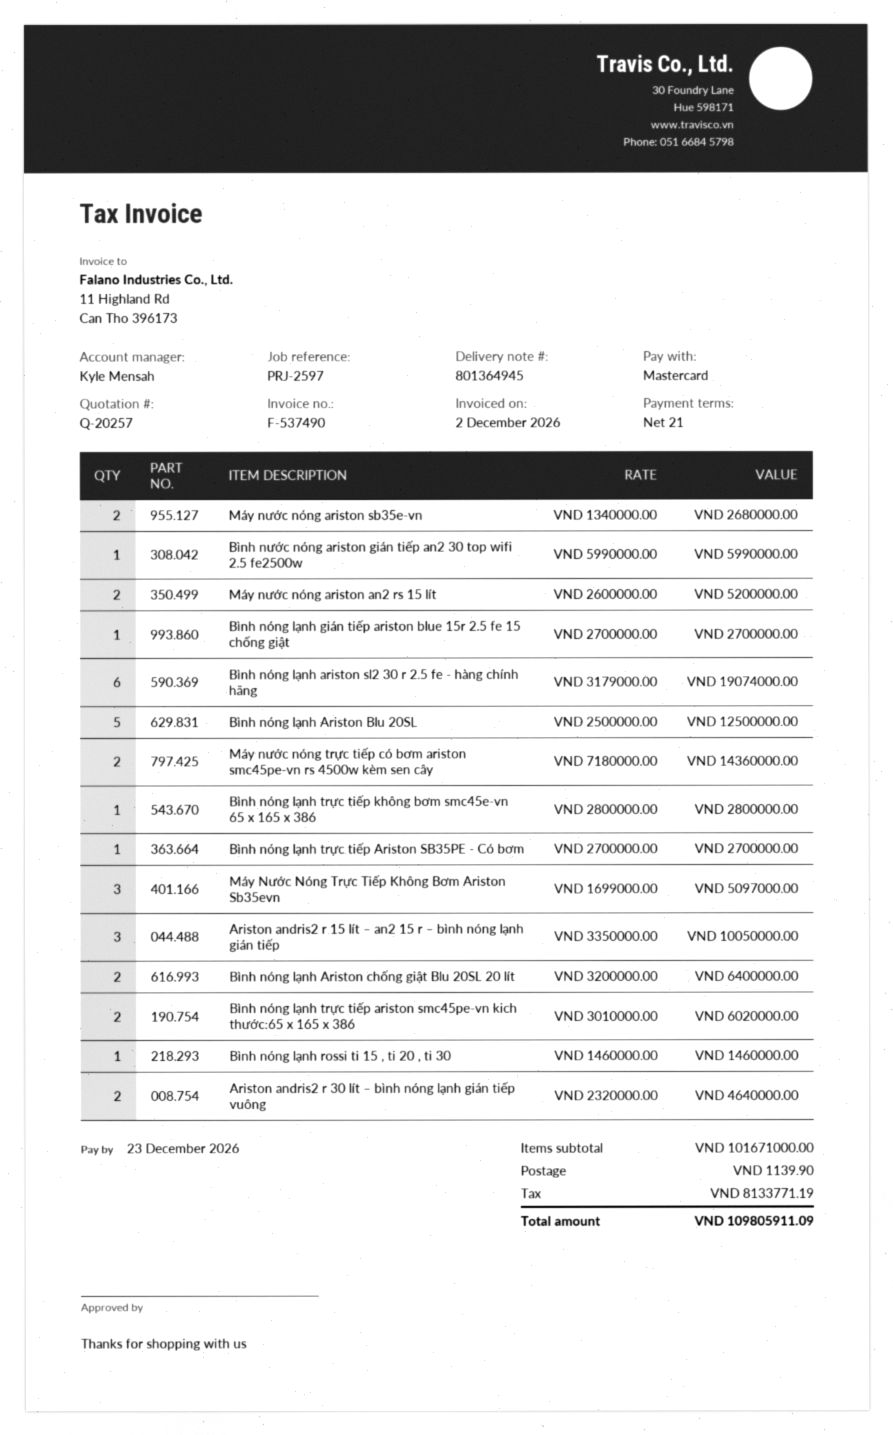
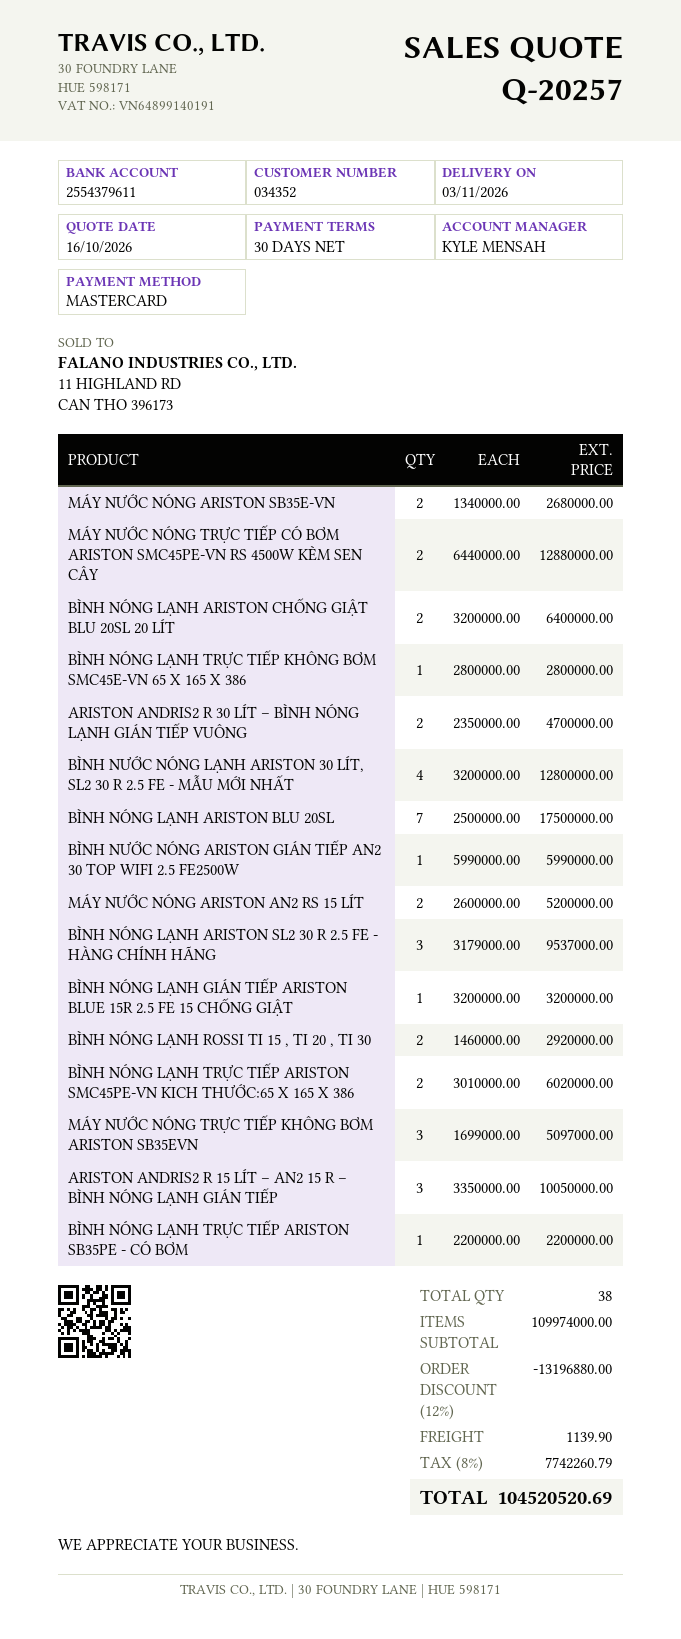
payment terms: 21 days -> 30 days
Bình nóng lạnh gián tiếp ariston blue 15r 2.5 fe 15 chống giật: 1 x 2700000.00 = 2700000.00 -> 1 x 3200000.00 = 3200000.00
Bình nóng lạnh ariston sl2 30 r 2.5 fe - hàng chính hãng: 6 x 3179000.00 = 19074000.00 -> 3 x 3179000.00 = 9537000.00
Bình nóng lạnh Ariston Blu 20SL: 5 x 2500000.00 = 12500000.00 -> 7 x 2500000.00 = 17500000.00
Máy nước nóng trực tiếp có bơm ariston smc45pe-vn rs 4500w kèm sen cây: 2 x 7180000.00 = 14360000.00 -> 2 x 6440000.00 = 12880000.00
Bình nóng lạnh trực tiếp Ariston SB35PE - Có bơm: 1 x 2700000.00 = 2700000.00 -> 1 x 2200000.00 = 2200000.00
Bình nóng lạnh rossi ti 15 , ti 20 , ti 30: 1 x 1460000.00 = 1460000.00 -> 2 x 1460000.00 = 2920000.00
Ariston andris2 r 30 lít – bình nóng lạnh gián tiếp vuông: 2 x 2320000.00 = 4640000.00 -> 2 x 2350000.00 = 4700000.00
BÌNH NƯỚC NÓNG LẠNH ARISTON 30 LÍT, SL2 30 R 2.5 FE - MẪU MỚI NHẤT: none -> 4 x 3200000.00 = 12800000.00
subtotal: 101671000.00 -> 109974000.00
discount: none -> 12% = 13196880.00
tax: 8133771.19 -> 7742260.79
total: 109805911.09 -> 104520520.69

